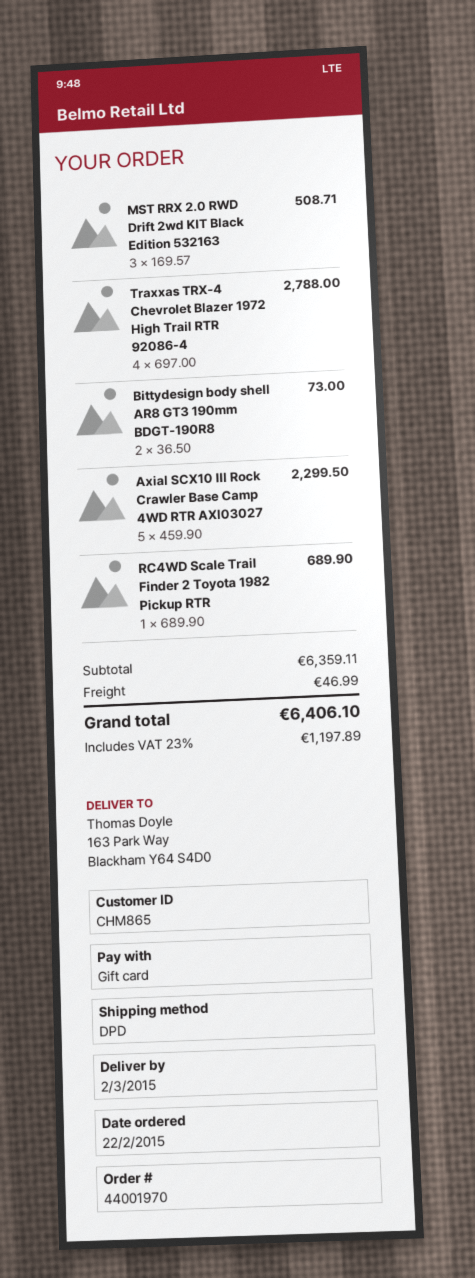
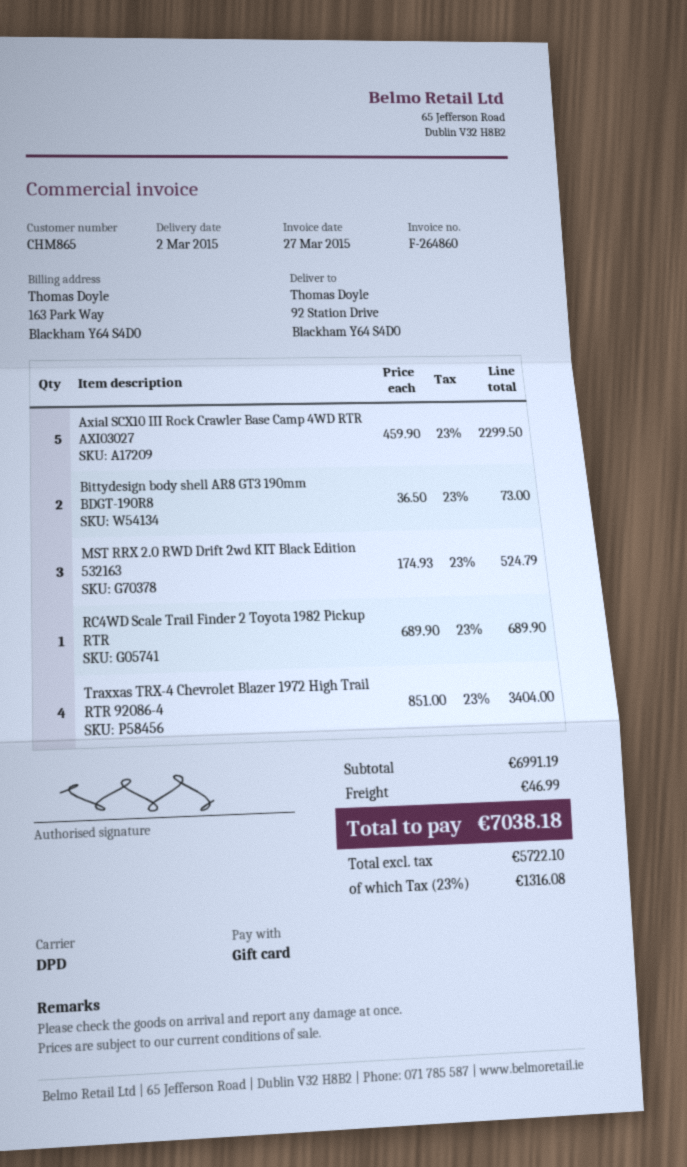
ship to: 163 Park Way, Blackham Y64 S4D0 -> 92 Station Drive, Blackham Y64 S4D0
MST RRX 2.0 RWD Drift 2wd KIT Black Edition 532163: 3 x 169.57 = 508.71 -> 3 x 174.93 = 524.79
Traxxas TRX-4 Chevrolet Blazer 1972 High Trail RTR 92086-4: 4 x 697.00 = 2788.00 -> 4 x 851.00 = 3404.00
subtotal: 6359.11 -> 6991.19
tax: 23% = 1197.89 -> 23% = 1316.08
total: 6406.10 -> 7038.18

